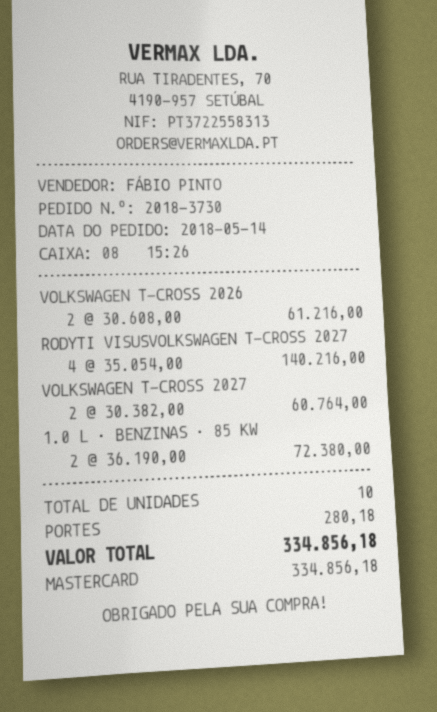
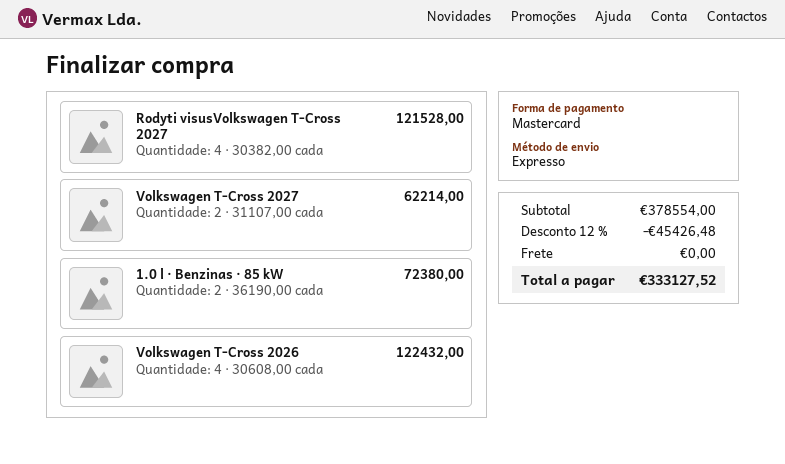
VOLKSWAGEN T-CROSS 2026: 2 x 30608.00 = 61216.00 -> 4 x 30608.00 = 122432.00
RODYTI VISUSVOLKSWAGEN T-CROSS 2027: 4 x 35054.00 = 140216.00 -> 4 x 30382.00 = 121528.00
VOLKSWAGEN T-CROSS 2027: 2 x 30382.00 = 60764.00 -> 2 x 31107.00 = 62214.00
discount: none -> 12% = 45426.48
shipping: 280.18 -> 0.00
total: 334856.18 -> 333127.52

